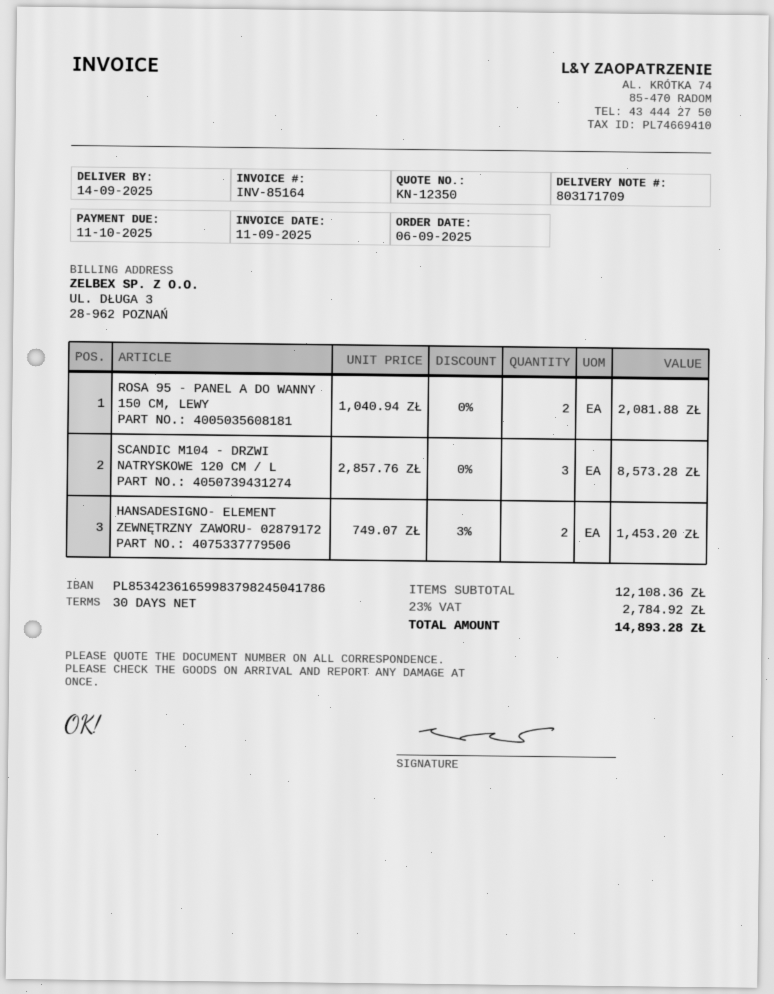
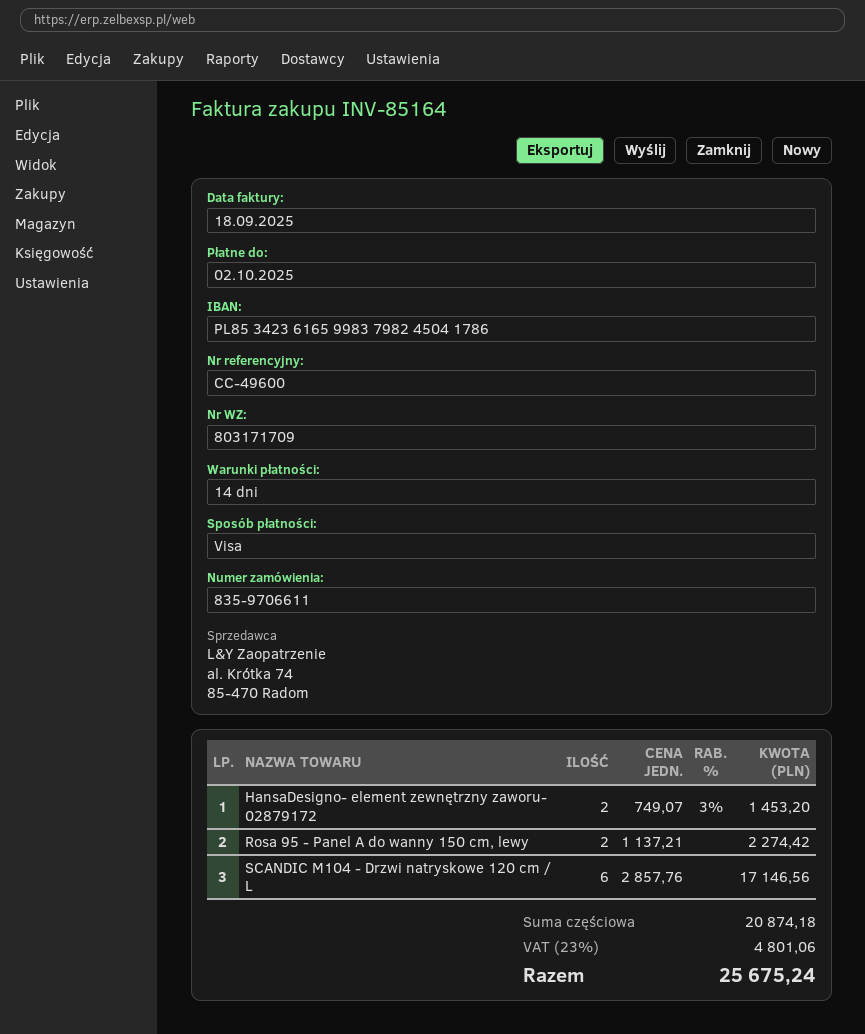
invoice date: 2025-09-11 -> 2025-09-18
payment terms: 30 days -> 14 days
due date: 2025-10-11 -> 2025-10-02
ROSA 95 - PANEL A DO WANNY 150 CM, LEWY: 2 x 1040.94 = 2081.88 -> 2 x 1137.21 = 2274.42
SCANDIC M104 - DRZWI NATRYSKOWE 120 CM / L: 3 x 2857.76 = 8573.28 -> 6 x 2857.76 = 17146.56
subtotal: 12108.36 -> 20874.18
tax: 23% = 2784.92 -> 23% = 4801.06
total: 14893.28 -> 25675.24

